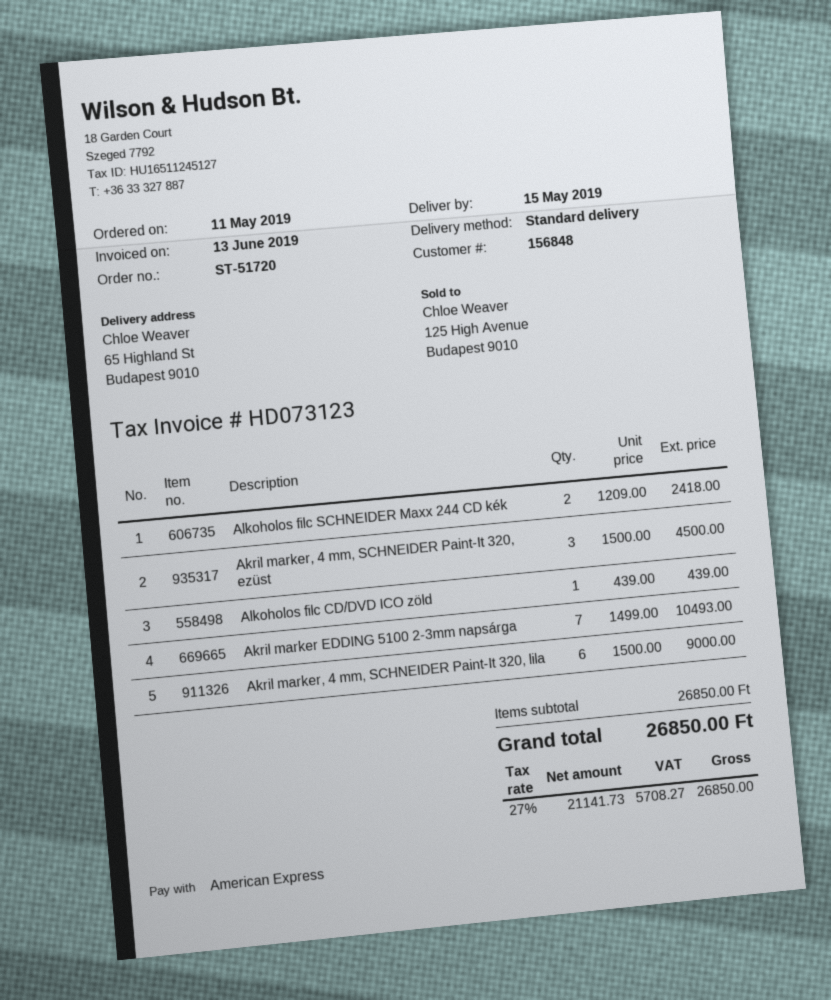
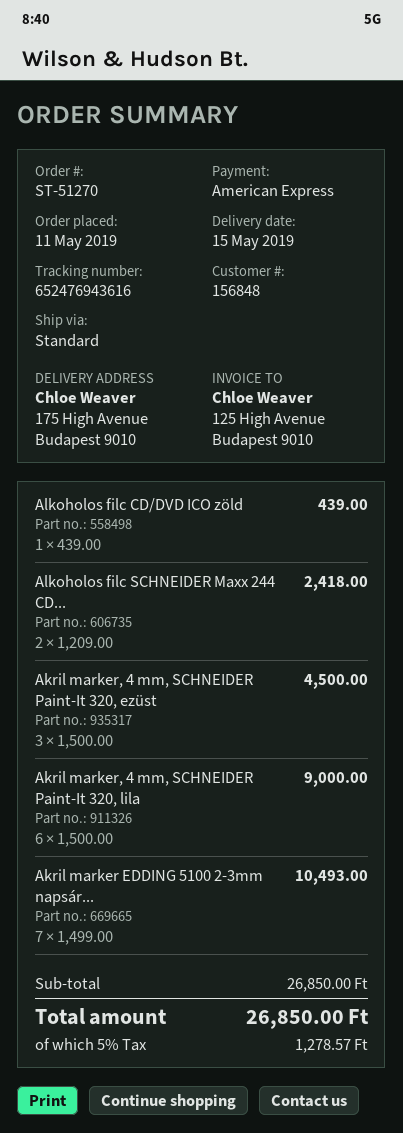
order number: ST-51720 -> ST-51270
ship to: 65 Highland St, Budapest 9010 -> 175 High Avenue, Budapest 9010
tax: 27% = 5708.27 -> 5% = 1278.57

